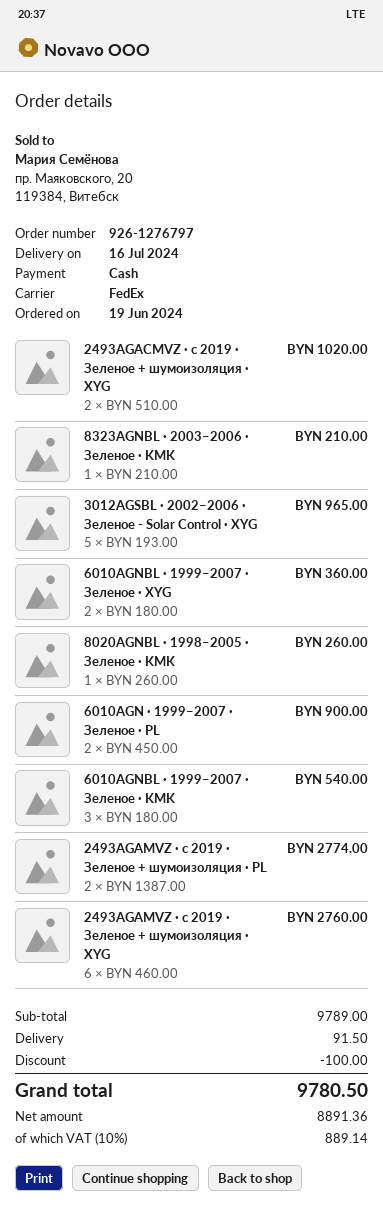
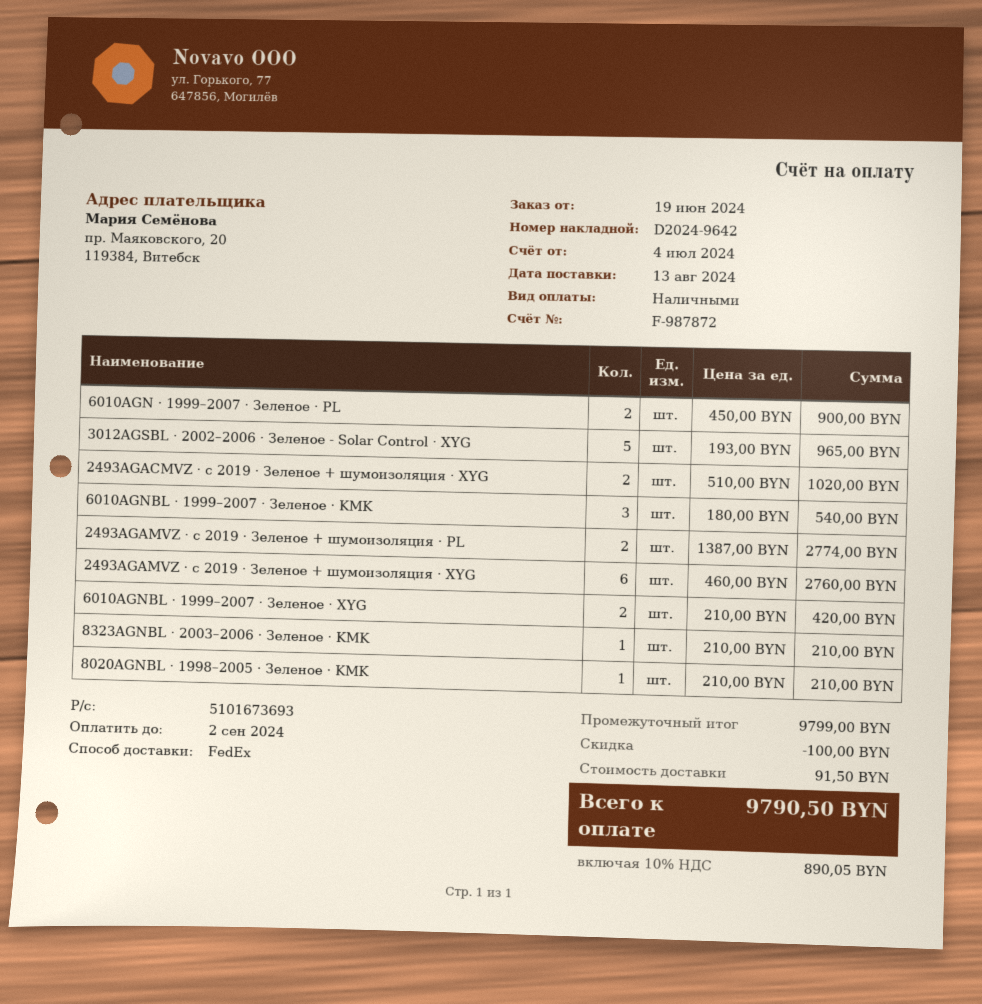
delivery date: 2024-07-16 -> 2024-08-13
6010AGNBL · 1999–2007 · Зеленое · XYG: 2 x 180.00 = 360.00 -> 2 x 210.00 = 420.00
8020AGNBL · 1998–2005 · Зеленое · KMK: 1 x 260.00 = 260.00 -> 1 x 210.00 = 210.00
subtotal: 9789.00 -> 9799.00
tax: 10% = 889.14 -> 10% = 890.05
total: 9780.50 -> 9790.50

